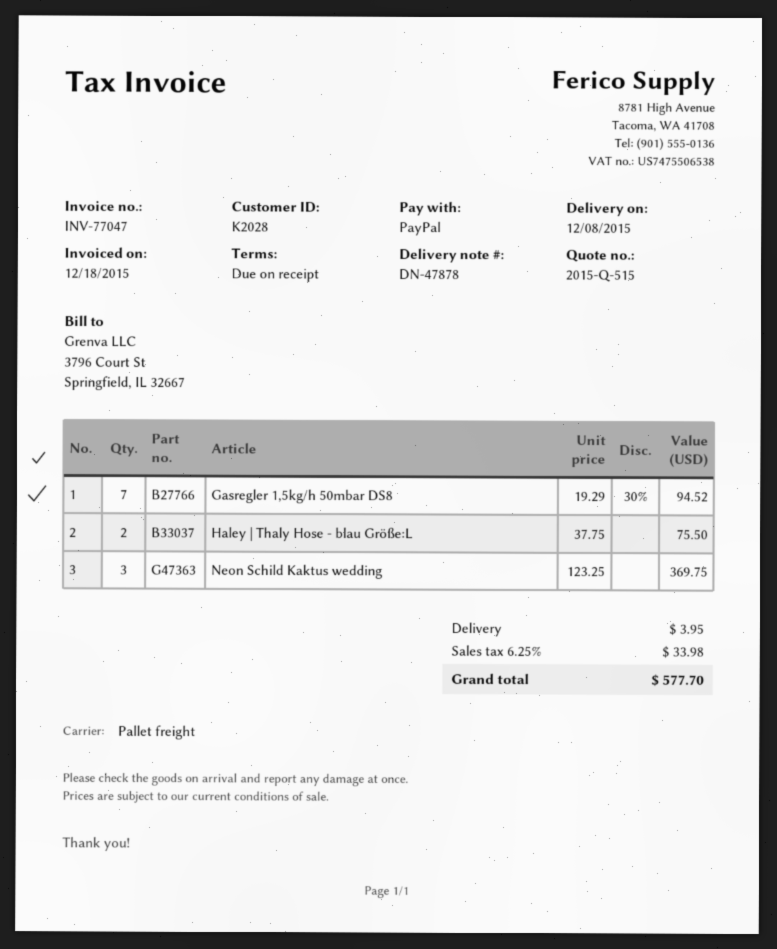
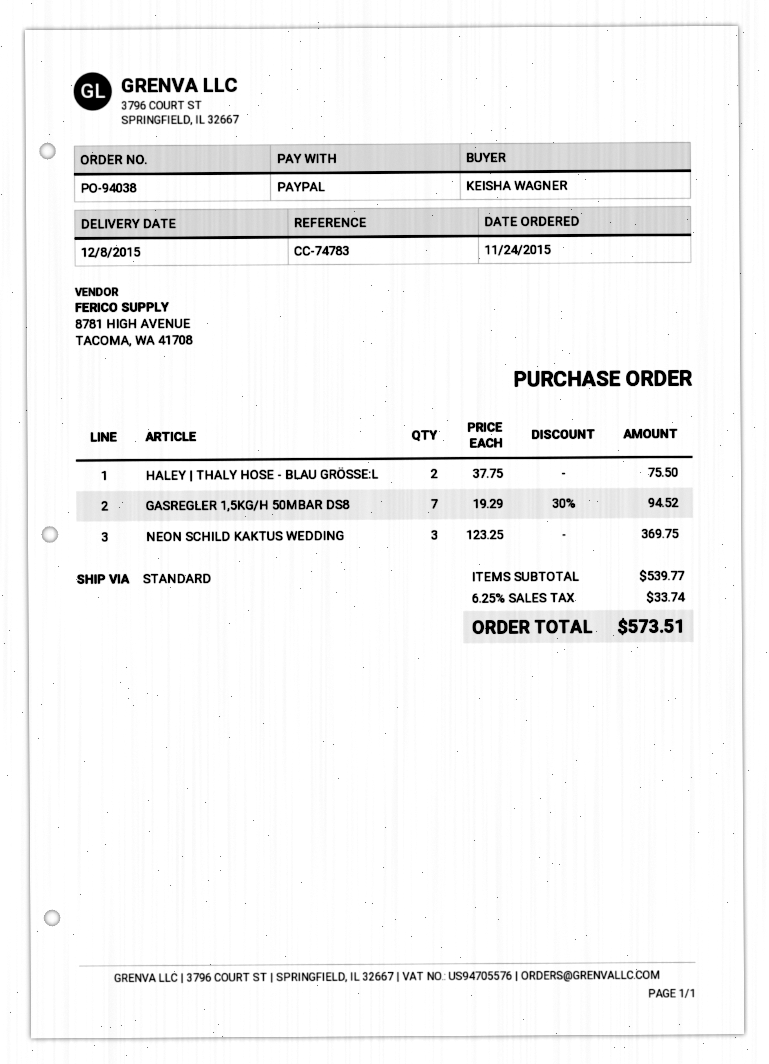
shipping method: pallet freight -> standard
shipping: 3.95 -> none
tax: 6.25% = 33.98 -> 6.25% = 33.74
total: 577.70 -> 573.51

